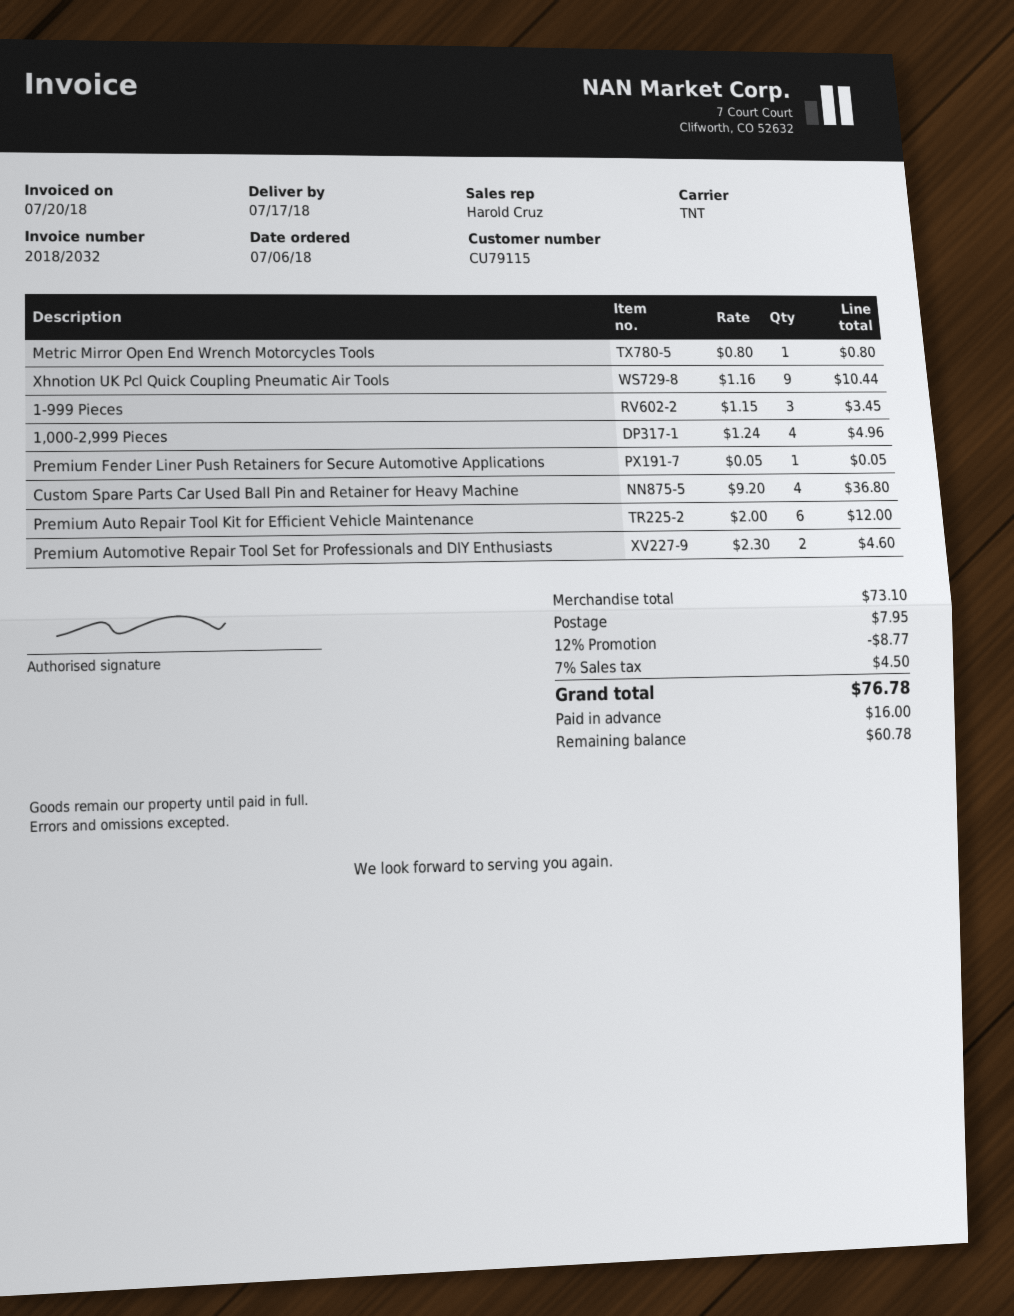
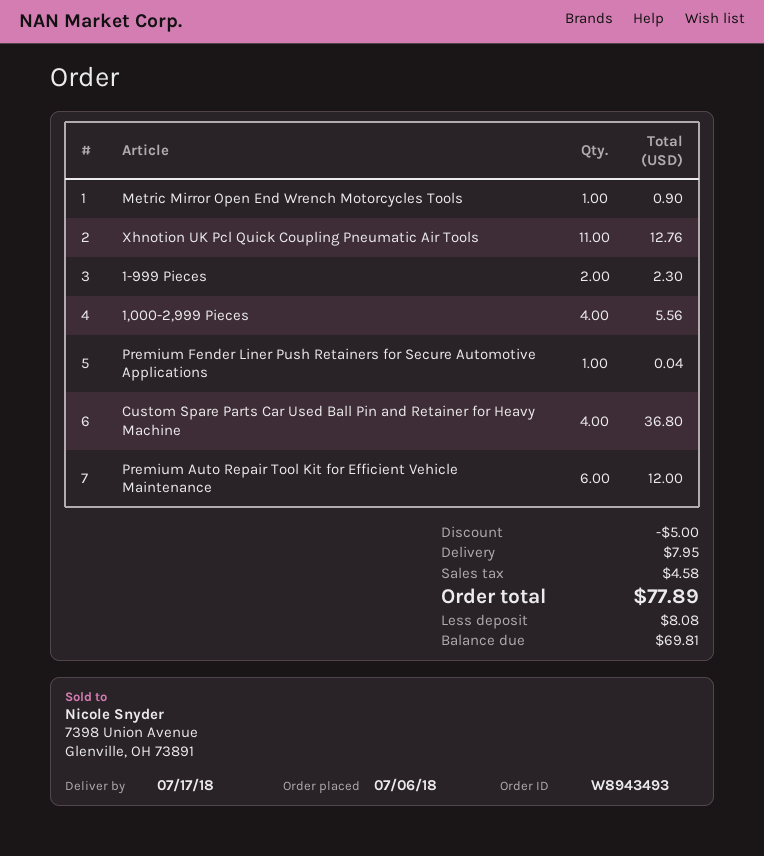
Metric Mirror Open End Wrench Motorcycles Tools: 1 for 0.80 -> 1 for 0.90
Xhnotion UK Pcl Quick Coupling Pneumatic Air Tools: 9 for 10.44 -> 11 for 12.76
1-999 Pieces: 3 for 3.45 -> 2 for 2.30
1,000-2,999 Pieces: 4 for 4.96 -> 4 for 5.56
Premium Fender Liner Push Retainers for Secure Automotive Applications: 1 for 0.05 -> 1 for 0.04
Premium Automotive Repair Tool Set for Professionals and DIY Enthusiasts: 2 for 4.60 -> none
discount: 8.77 -> 5.00
tax: 4.50 -> 4.58
total: 76.78 -> 77.89
deposit: 16.00 -> 8.08
balance: 60.78 -> 69.81

